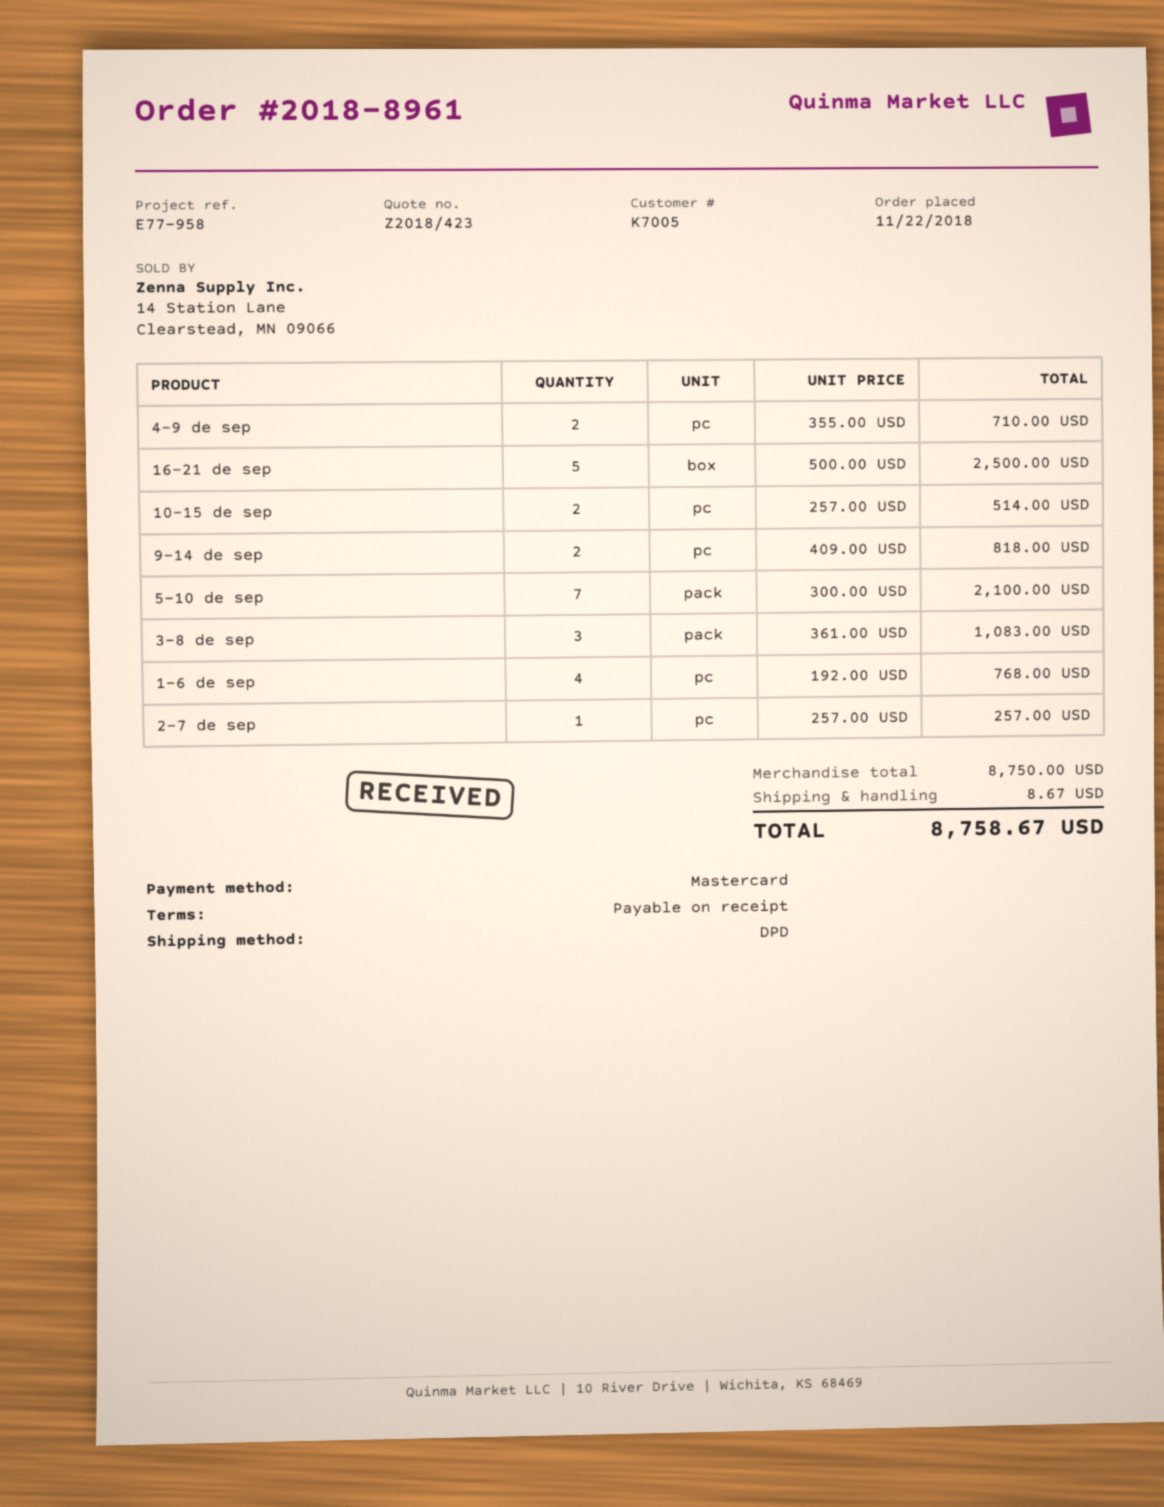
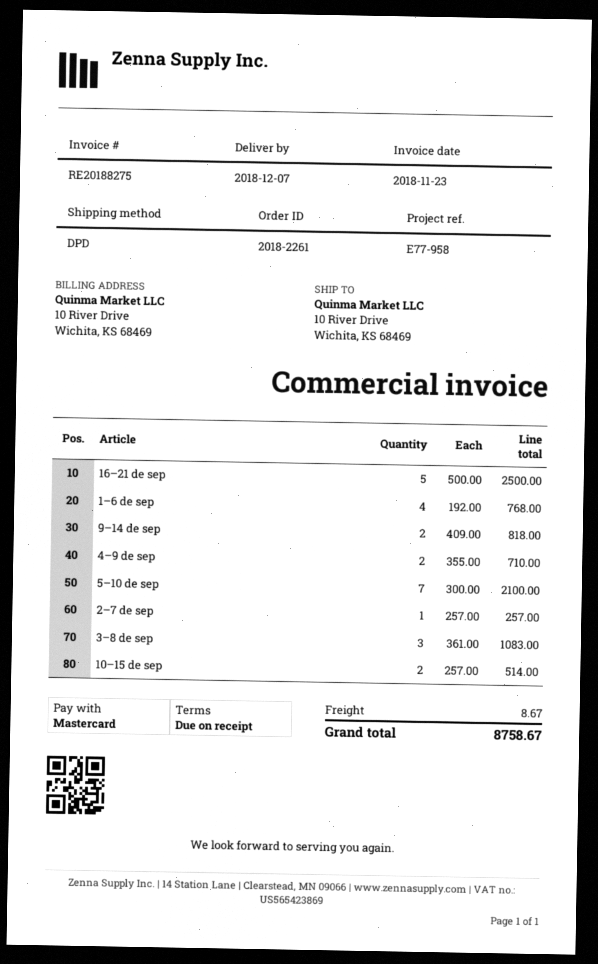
order number: 2018-8961 -> 2018-2261

